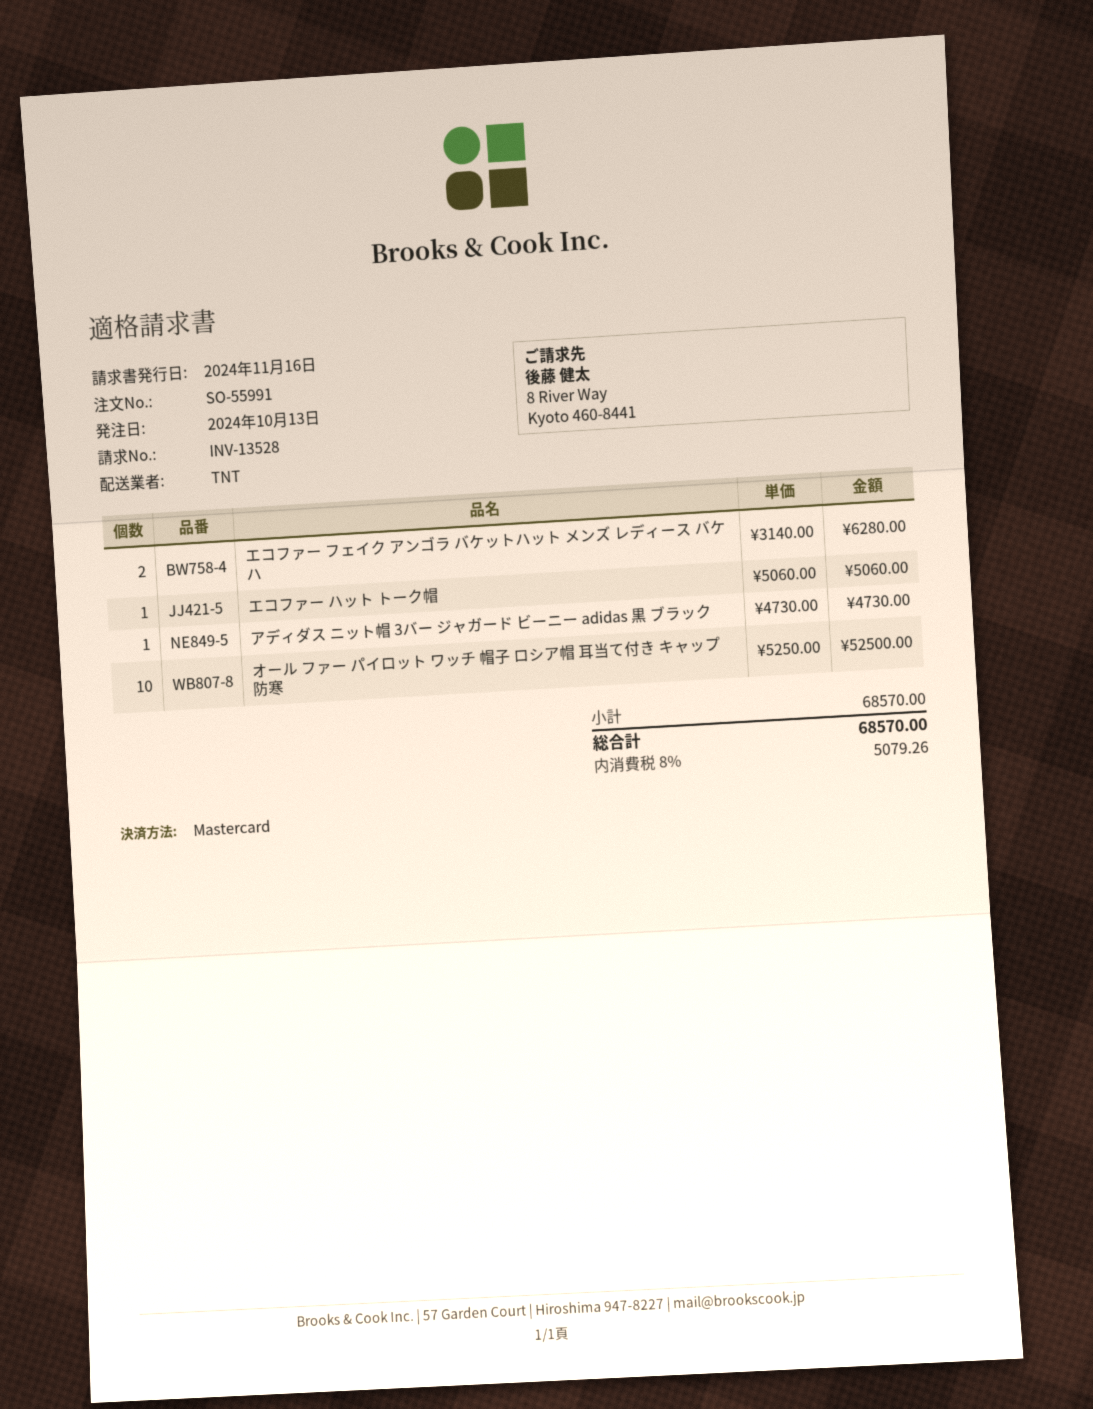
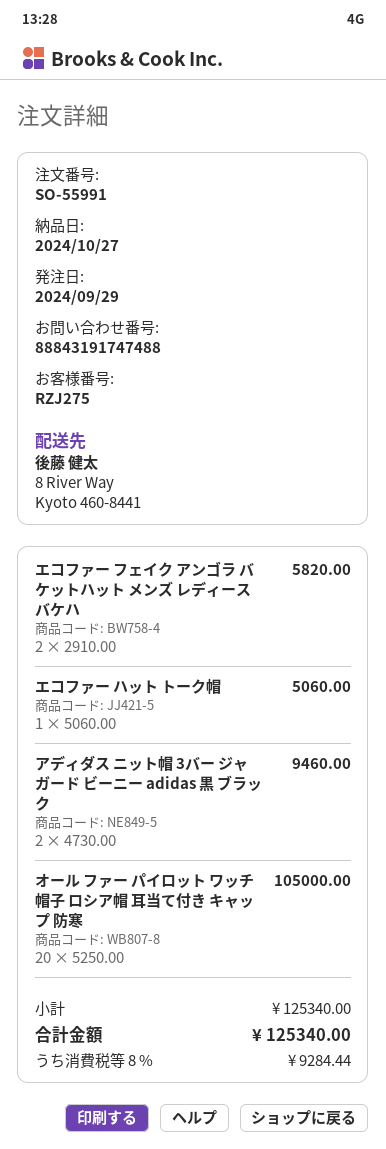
order date: 2024-10-13 -> 2024-09-29
エコファー フェイク アンゴラ バケットハット メンズ レディース バケハ: 2 x 3140.00 = 6280.00 -> 2 x 2910.00 = 5820.00
アディダス ニット帽 3バー ジャガード ビーニー adidas 黒 ブラック: 1 x 4730.00 = 4730.00 -> 2 x 4730.00 = 9460.00
オール ファー パイロット ワッチ 帽子 ロシア帽 耳当て付き キャップ 防寒: 10 x 5250.00 = 52500.00 -> 20 x 5250.00 = 105000.00
subtotal: 68570.00 -> 125340.00
tax: 8% = 5079.26 -> 8% = 9284.44
total: 68570.00 -> 125340.00

